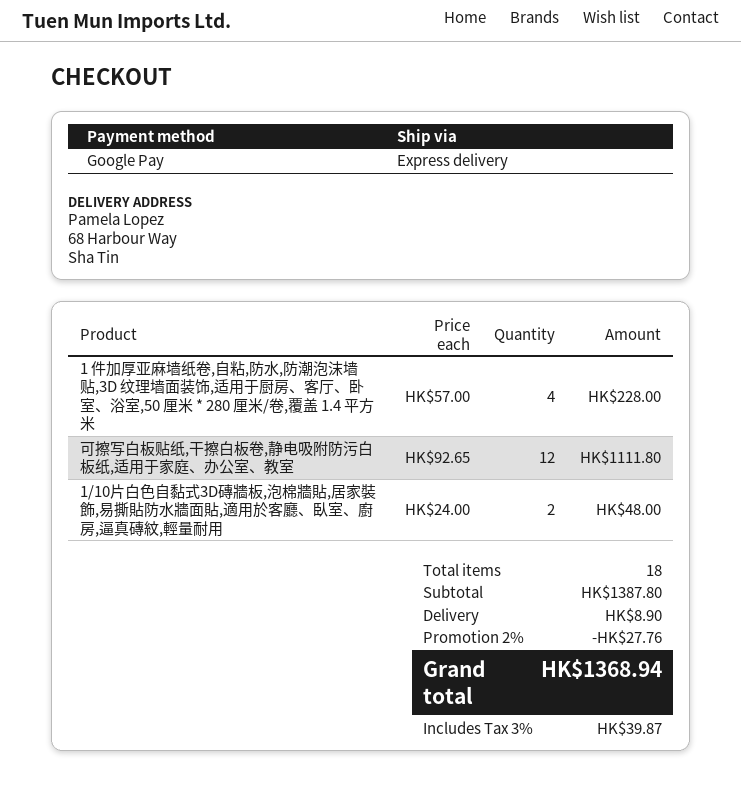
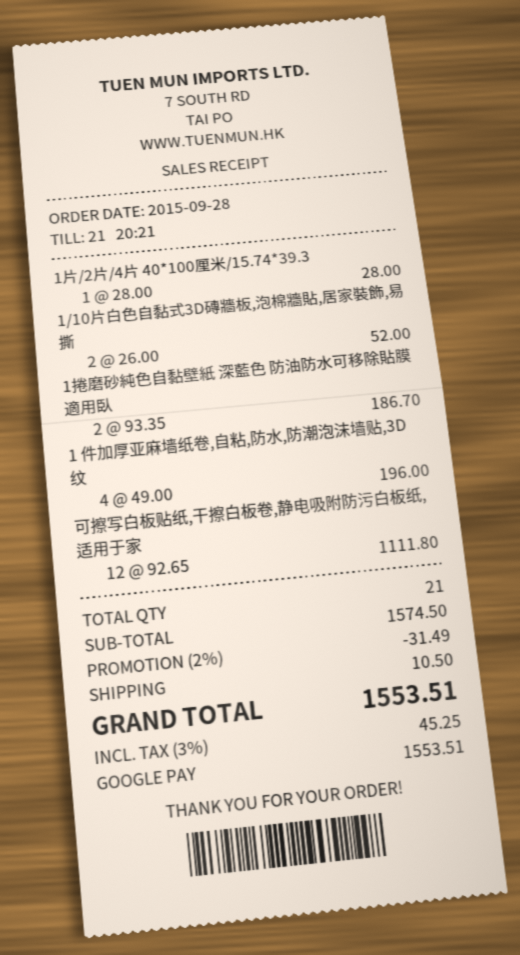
1 件加厚亚麻墙纸卷,自粘,防水,防潮泡沫墙贴,3D 纹理墙面装饰,适用于厨房、客厅、卧室、浴室,50 厘米 * 280 厘米/卷,覆盖 1.4 平方米: 4 x 57.00 = 228.00 -> 4 x 49.00 = 196.00
1/10片白色自黏式3D磚牆板,泡棉牆貼,居家裝飾,易撕貼防水牆面貼,適用於客廳、臥室、廚房,逼真磚紋,輕量耐用: 2 x 24.00 = 48.00 -> 2 x 26.00 = 52.00
1片/2片/4片 40*100厘米/15.74*39.3: none -> 1 x 28.00 = 28.00
1捲磨砂純色自黏壁紙 深藍色 防油防水可移除貼膜 適用臥: none -> 2 x 93.35 = 186.70
total quantity: 18 -> 21
subtotal: 1387.80 -> 1574.50
discount: 2% = 27.76 -> 2% = 31.49
shipping: 8.90 -> 10.50
tax: 3% = 39.87 -> 3% = 45.25
total: 1368.94 -> 1553.51

